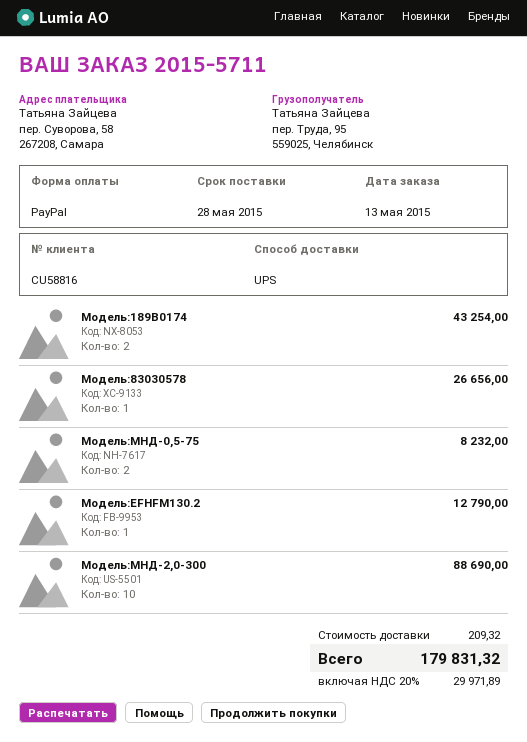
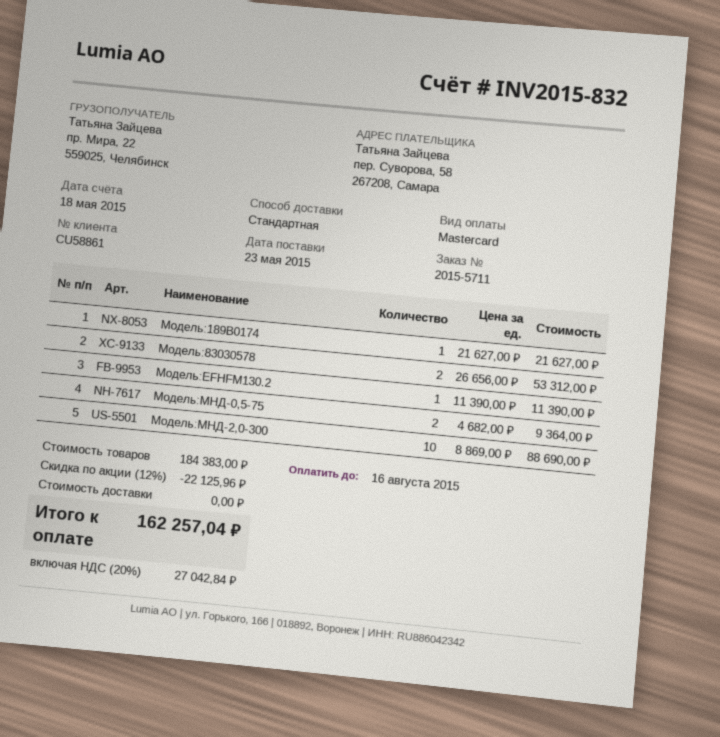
delivery date: 2015-05-28 -> 2015-05-23
customer number: CU58816 -> CU58861
payment method: PayPal -> Mastercard
shipping method: UPS -> standard
ship to: пер. Труда, 95, 559025, Челябинск -> пр. Мира, 22, 559025, Челябинск
Модель:189B0174: 2 for 43254.00 -> 1 for 21627.00
Модель:83030578: 1 for 26656.00 -> 2 for 53312.00
Модель:МНД-0,5-75: 2 for 8232.00 -> 2 for 9364.00
Модель:EFHFM130.2: 1 for 12790.00 -> 1 for 11390.00
discount: none -> 12% = 22125.96
shipping: 209.32 -> 0.00
tax: 20% = 29971.89 -> 20% = 27042.84
total: 179831.32 -> 162257.04

